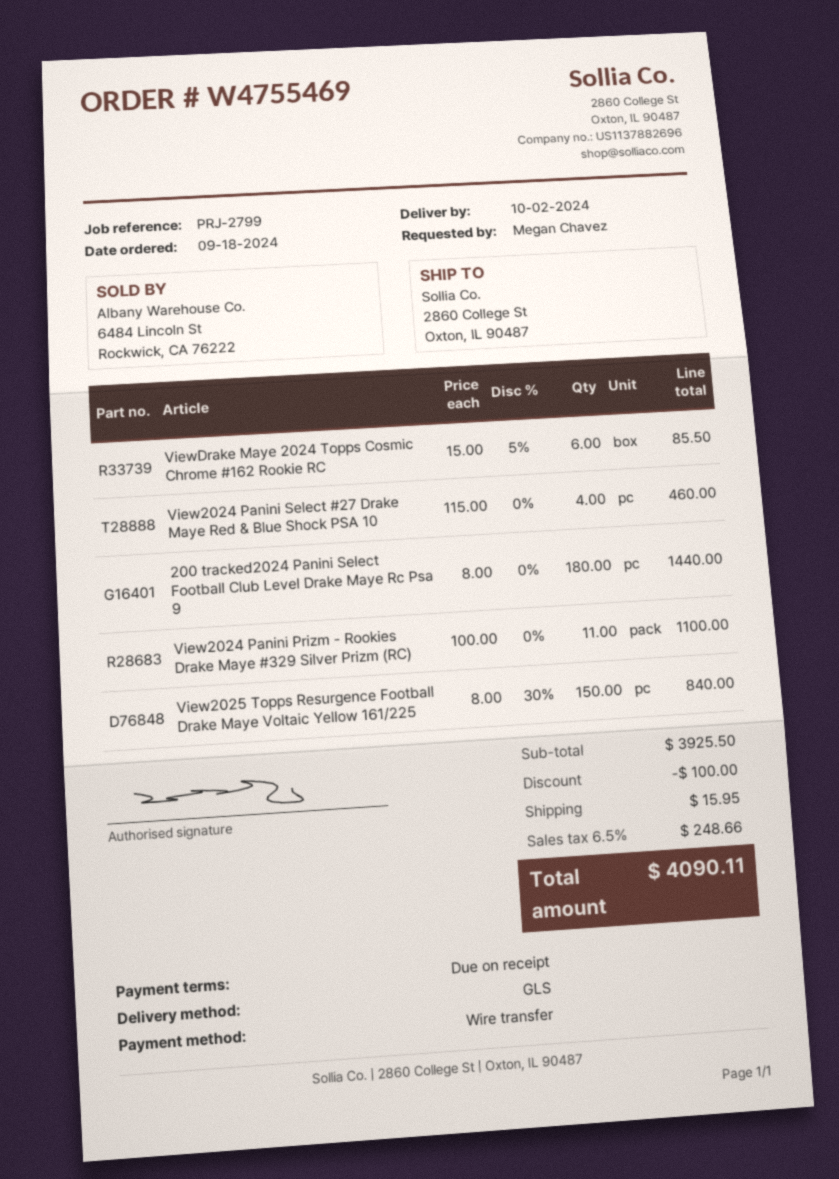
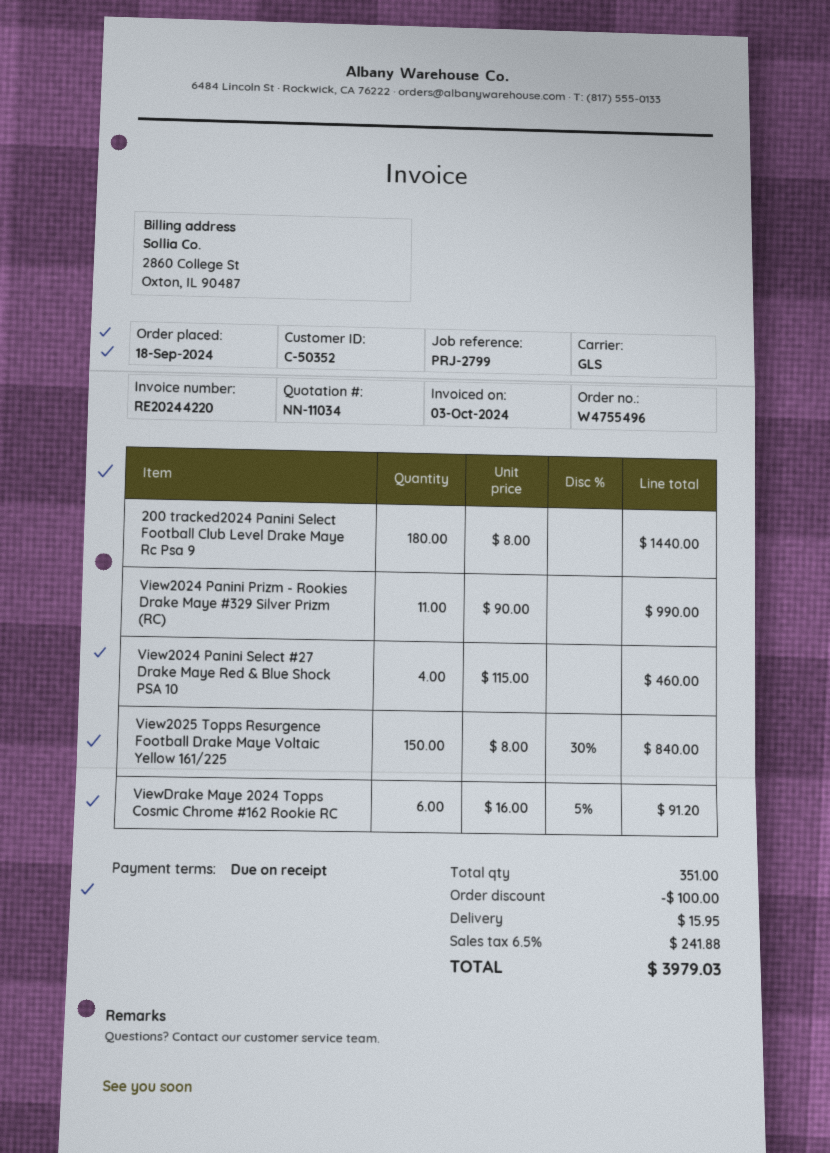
order number: W4755469 -> W4755496
ViewDrake Maye 2024 Topps Cosmic Chrome #162 Rookie RC: 6 x 15.00 - 5% = 85.50 -> 6 x 16.00 - 5% = 91.20
View2024 Panini Prizm - Rookies Drake Maye #329 Silver Prizm (RC): 11 x 100.00 = 1100.00 -> 11 x 90.00 = 990.00
tax: 6.5% = 248.66 -> 6.5% = 241.88
total: 4090.11 -> 3979.03

